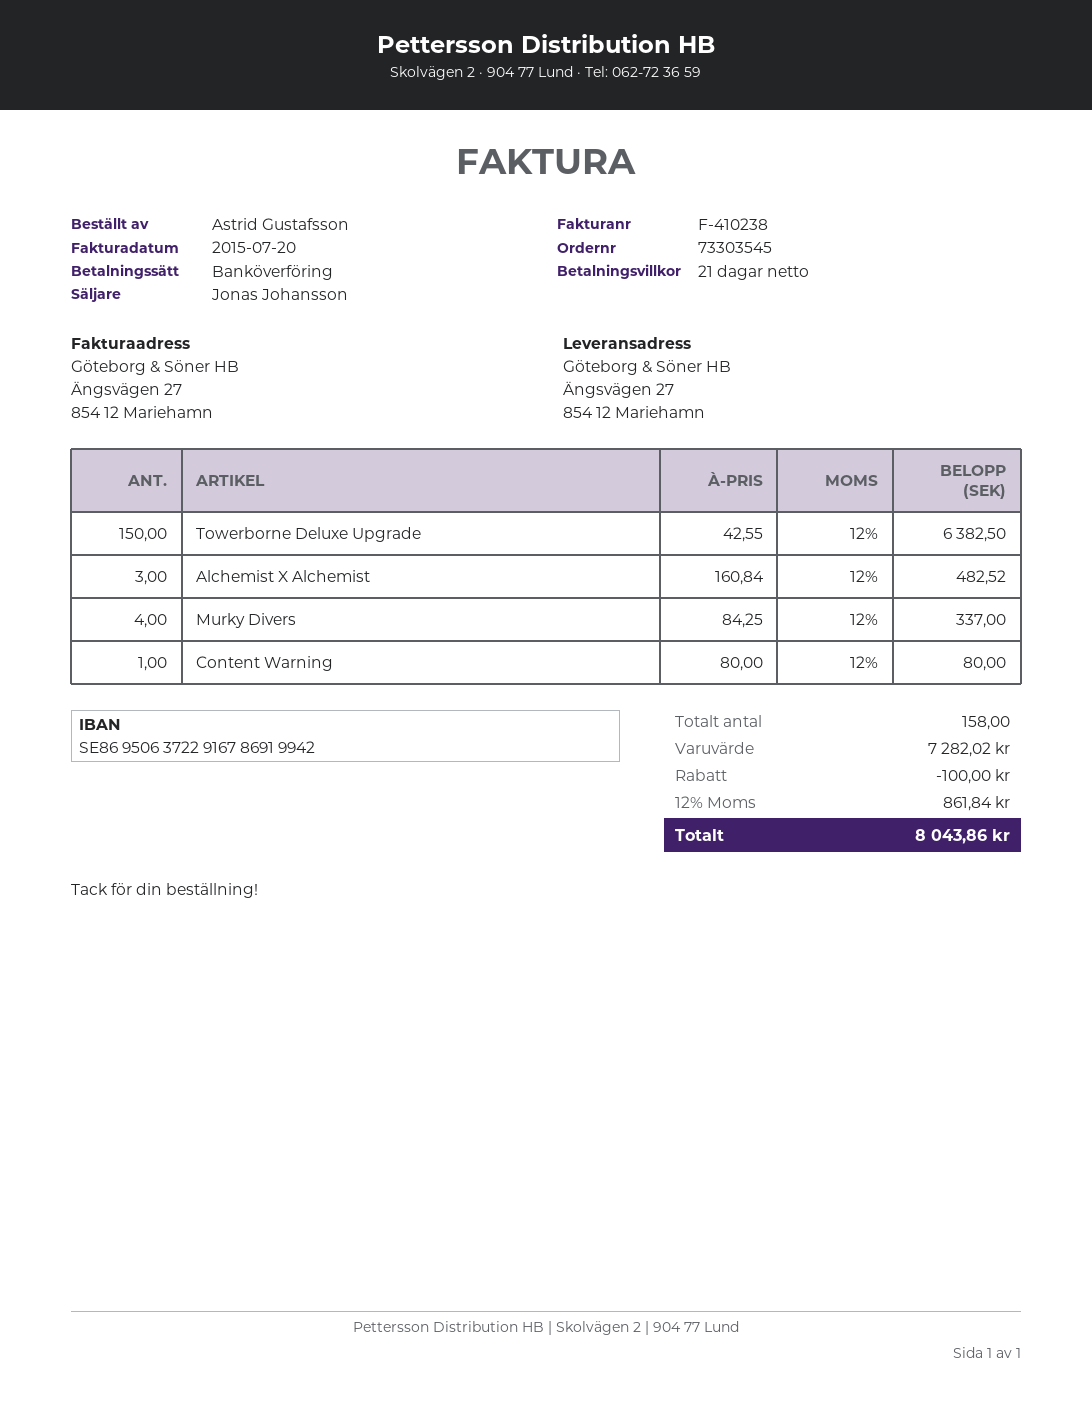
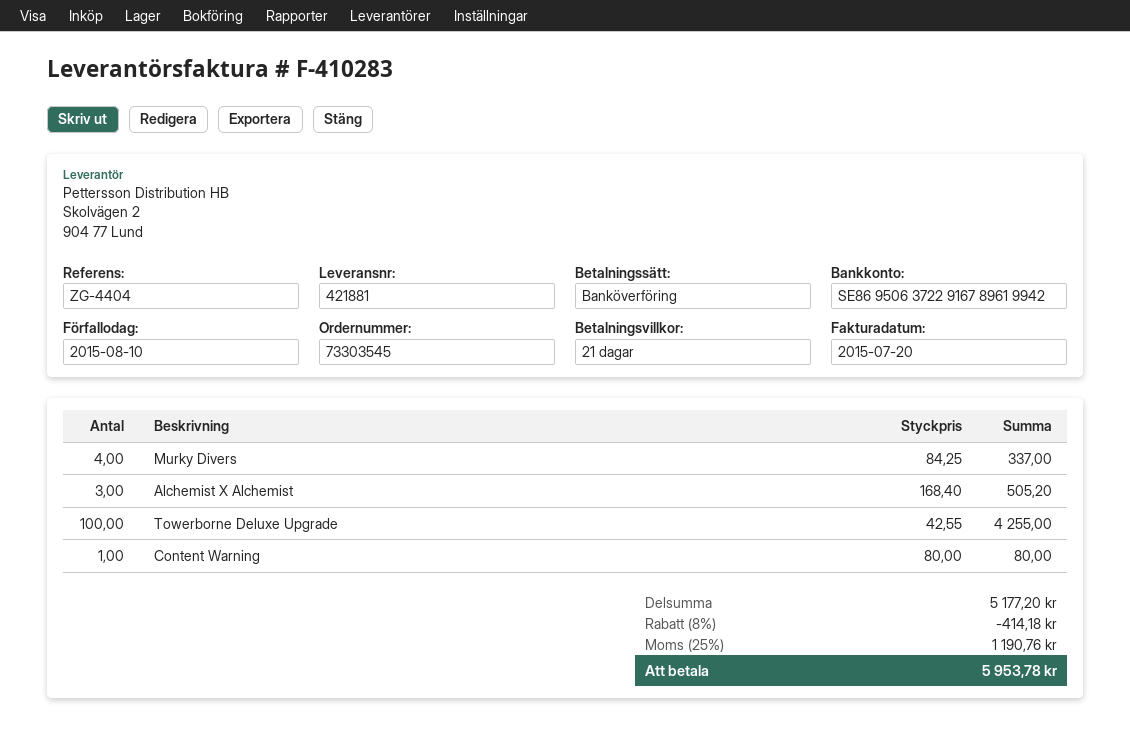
invoice number: F-410238 -> F-410283
bank account: SE8695063722916786919942 -> SE8695063722916789619942
Towerborne Deluxe Upgrade: 150 x 42.55 = 6382.50 -> 100 x 42.55 = 4255.00
Alchemist X Alchemist: 3 x 160.84 = 482.52 -> 3 x 168.40 = 505.20
subtotal: 7282.02 -> 5177.20
discount: 100.00 -> 414.18
tax: 12% = 861.84 -> 25% = 1190.76
total: 8043.86 -> 5953.78

